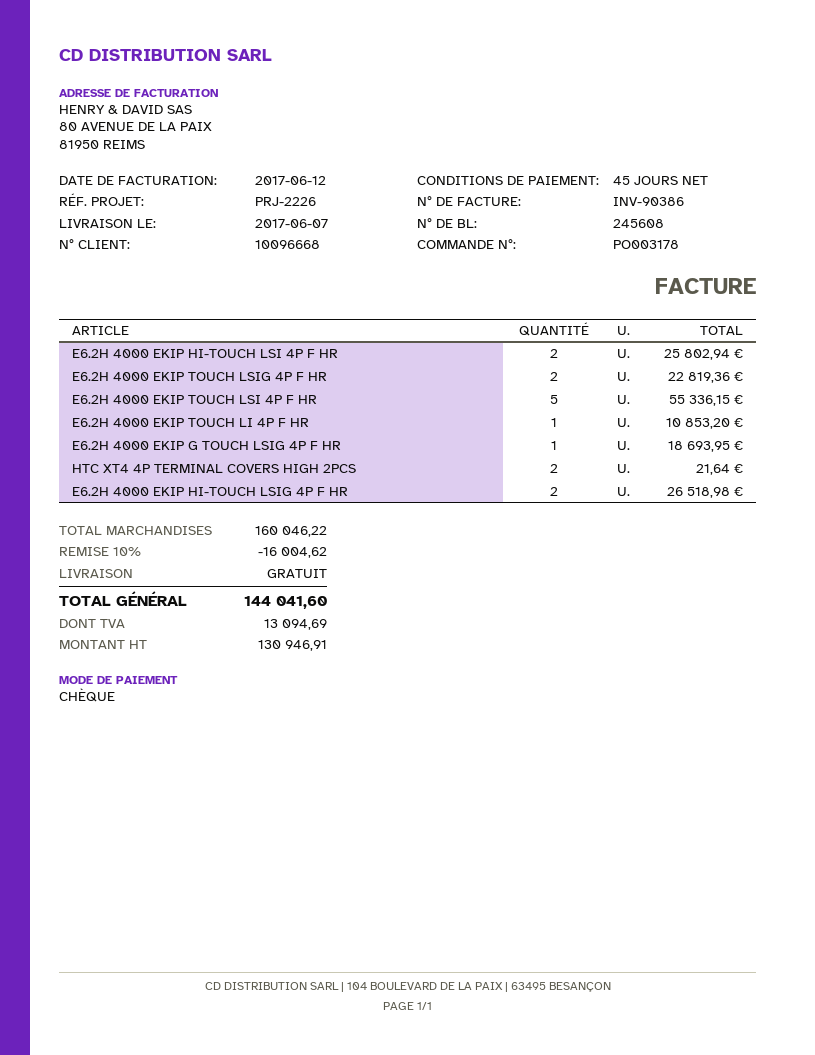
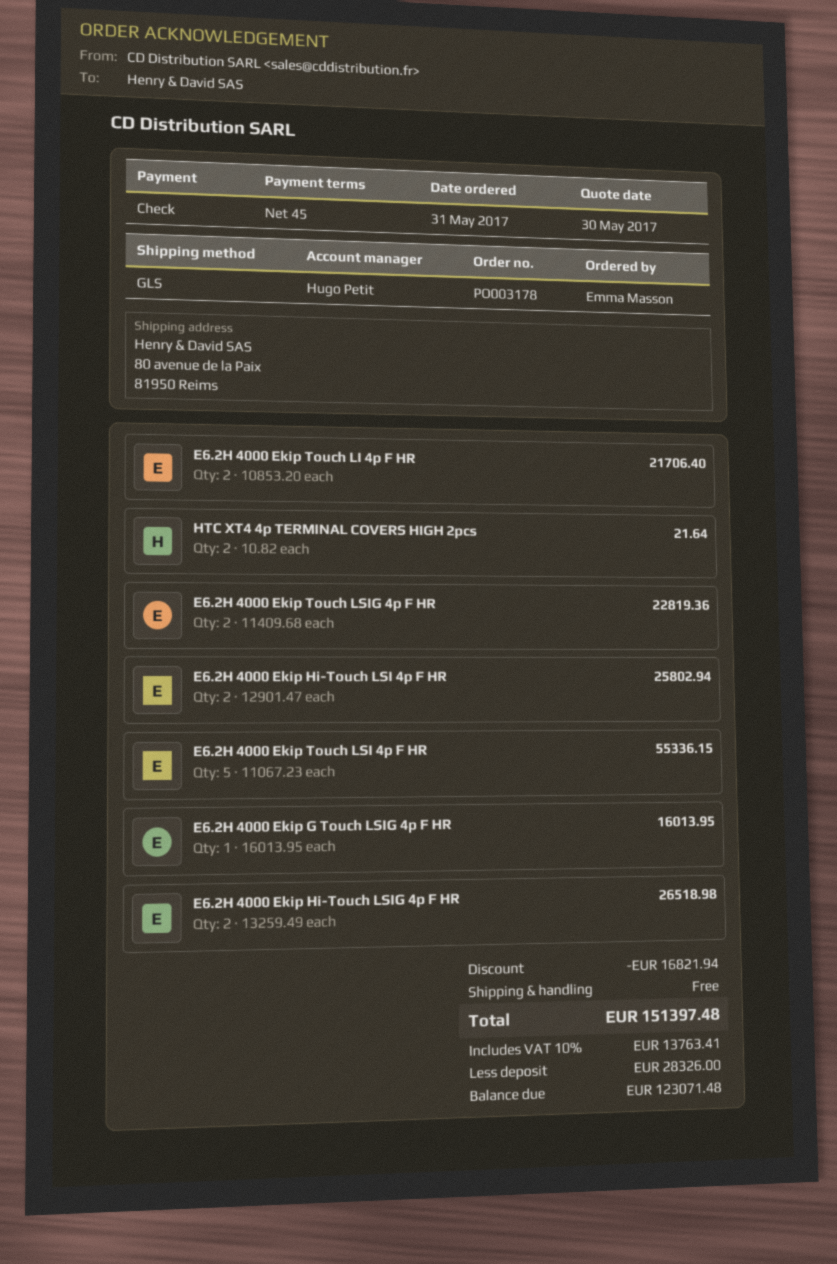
E6.2H 4000 EKIP TOUCH LI 4P F HR: 1 for 10853.20 -> 2 for 21706.40
E6.2H 4000 EKIP G TOUCH LSIG 4P F HR: 1 for 18693.95 -> 1 for 16013.95
discount: 16004.62 -> 16821.94
tax: 13094.69 -> 13763.41
total: 144041.60 -> 151397.48

